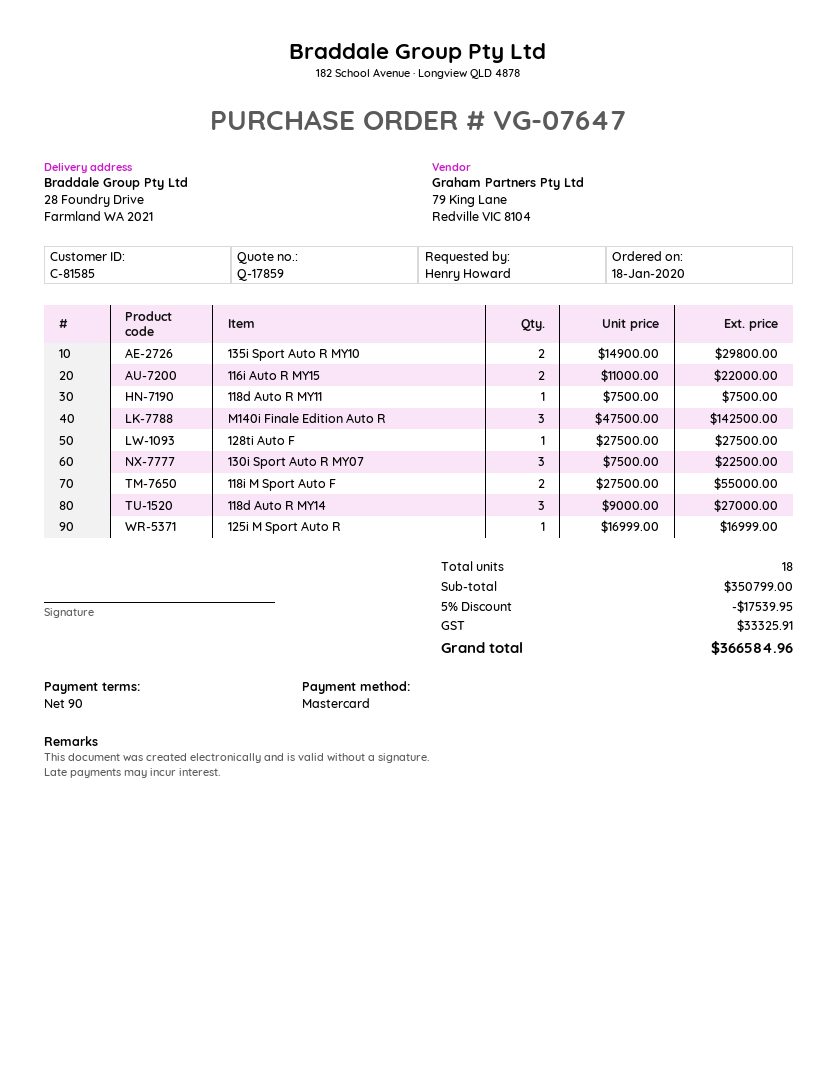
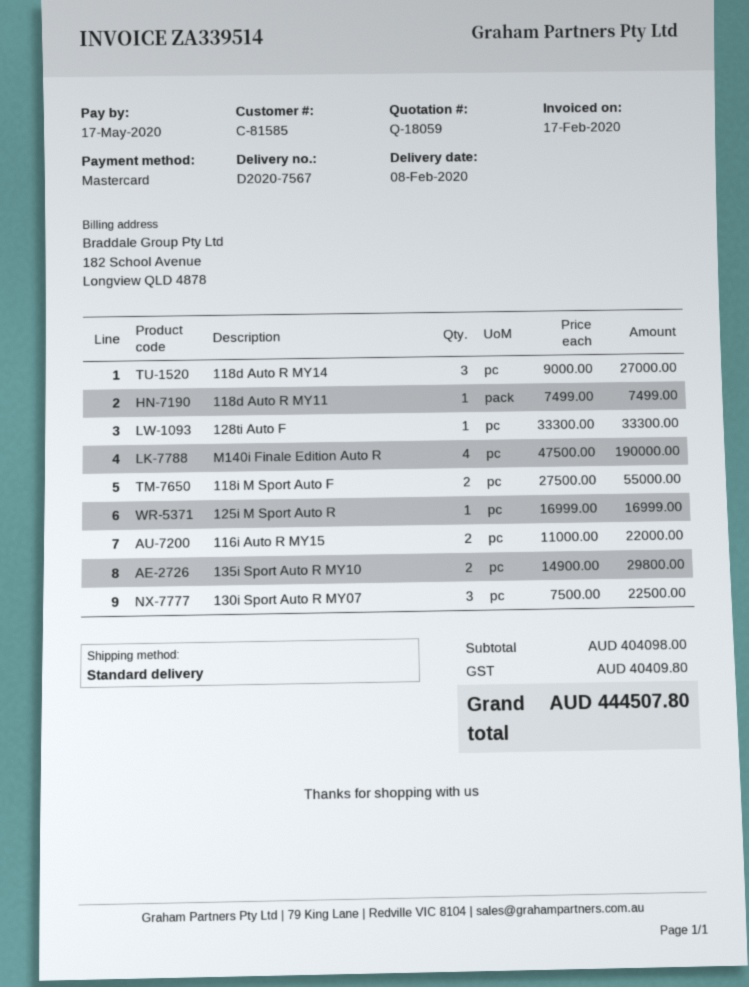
quote number: Q-17859 -> Q-18059
118d Auto R MY11: 1 x 7500.00 = 7500.00 -> 1 x 7499.00 = 7499.00
M140i Finale Edition Auto R: 3 x 47500.00 = 142500.00 -> 4 x 47500.00 = 190000.00
128ti Auto F: 1 x 27500.00 = 27500.00 -> 1 x 33300.00 = 33300.00
subtotal: 350799.00 -> 404098.00
discount: 5% = 17539.95 -> none
tax: 33325.91 -> 40409.80
total: 366584.96 -> 444507.80

